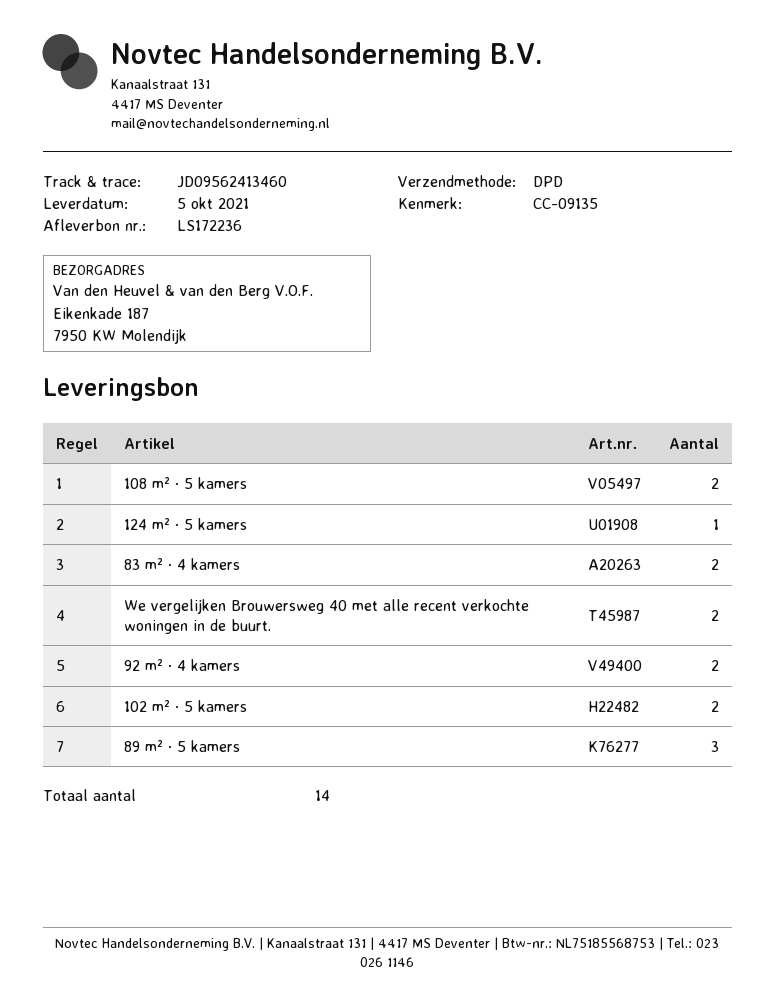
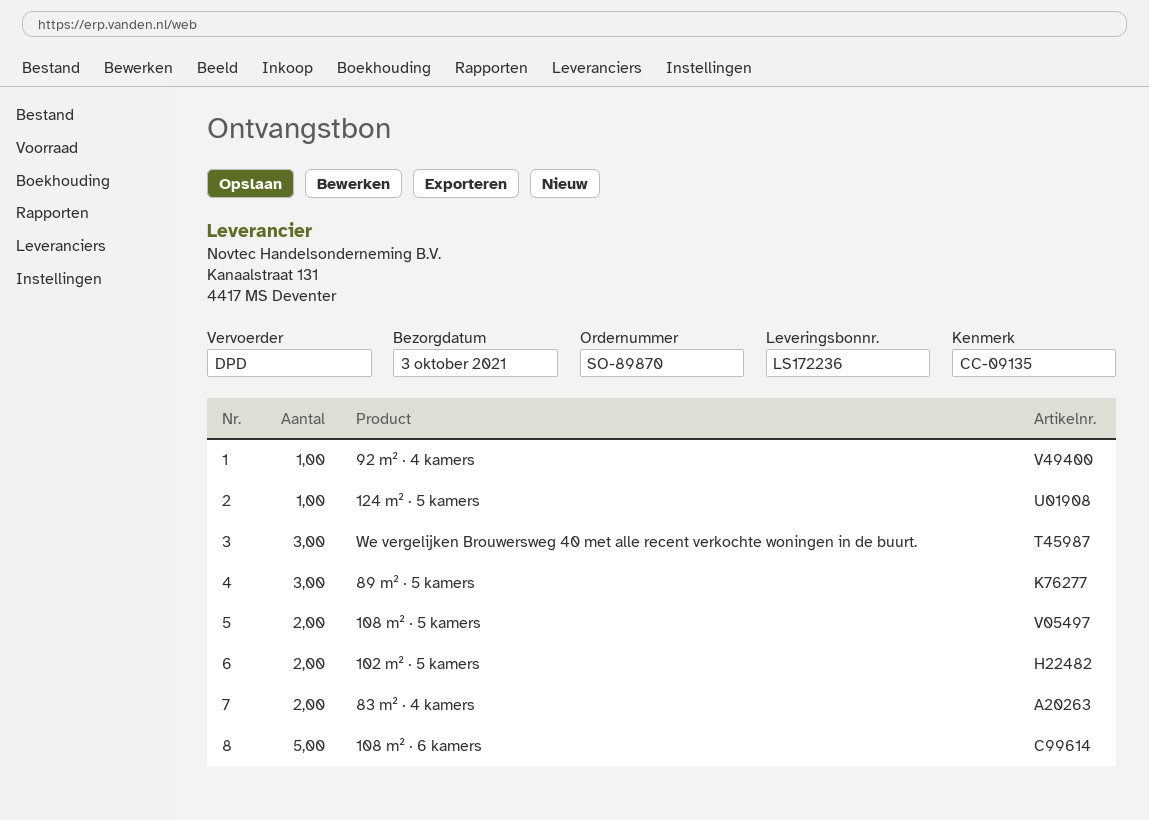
delivery date: 2021-10-05 -> 2021-10-03
We vergelijken Brouwersweg 40 met alle recent verkochte woningen in de buurt.: 2 -> 3
92 m² · 4 kamers: 2 -> 1
108 m² · 6 kamers: none -> 5

